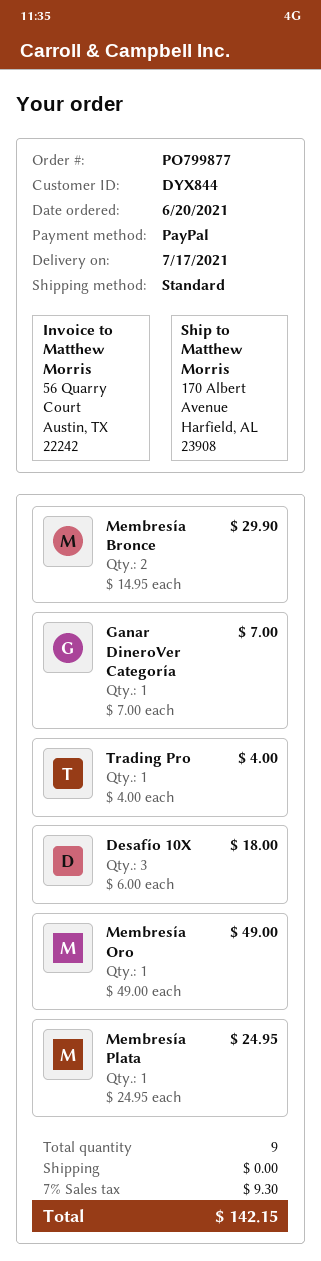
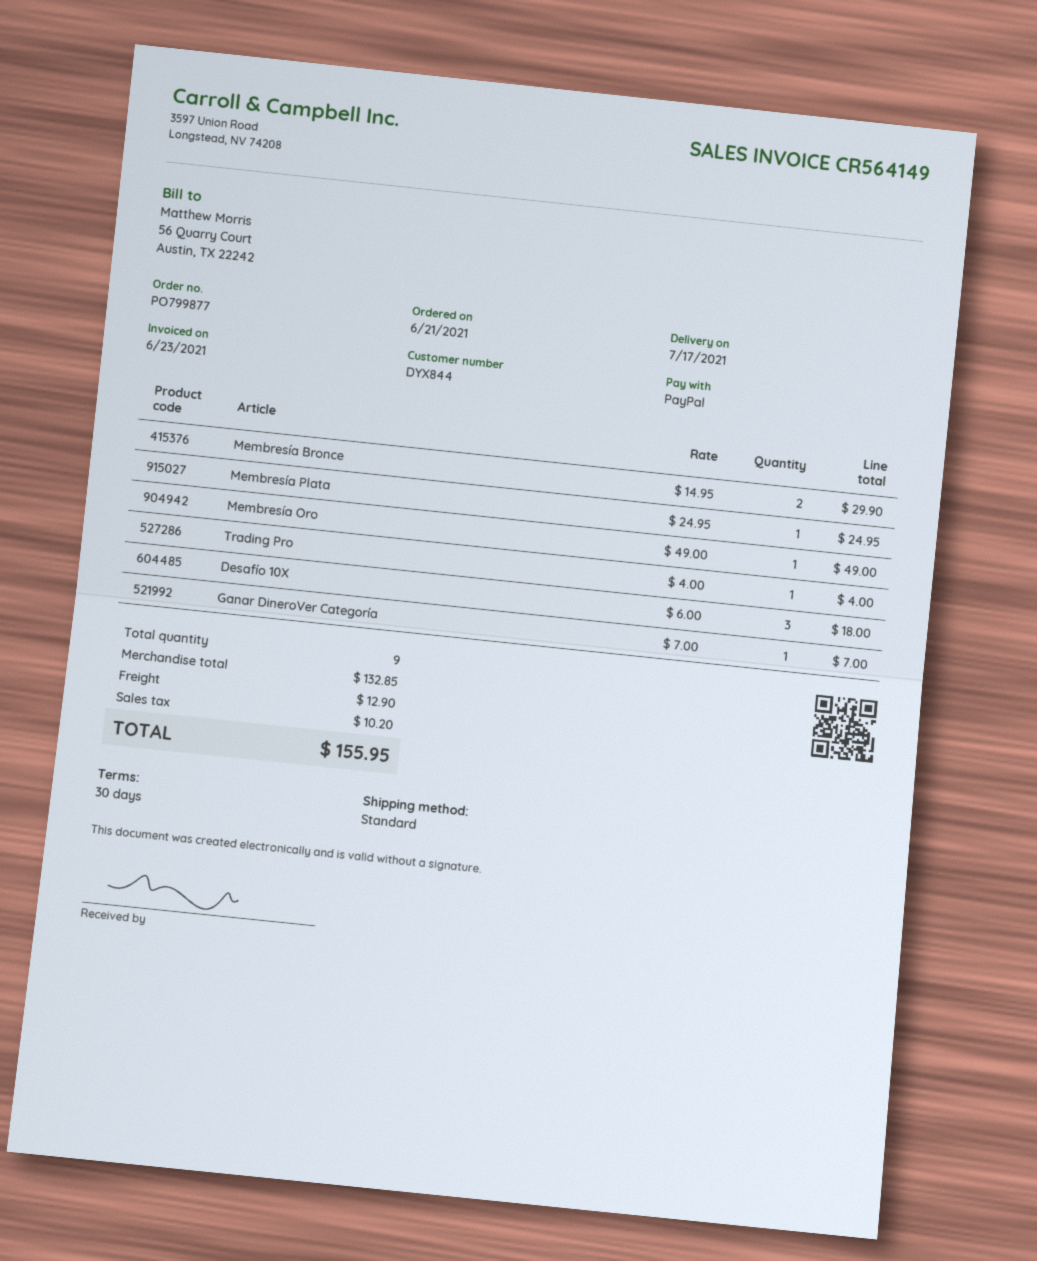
order date: 2021-06-20 -> 2021-06-21
shipping: 0.00 -> 12.90
tax: 9.30 -> 10.20
total: 142.15 -> 155.95

